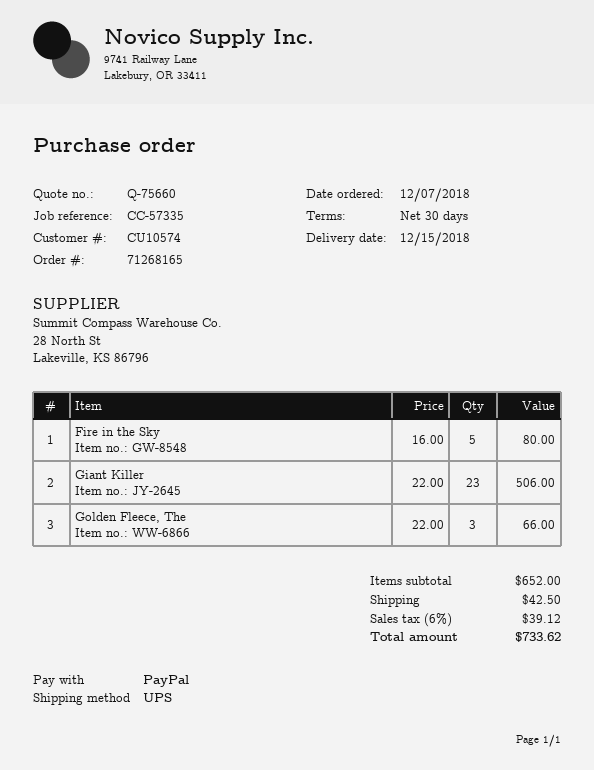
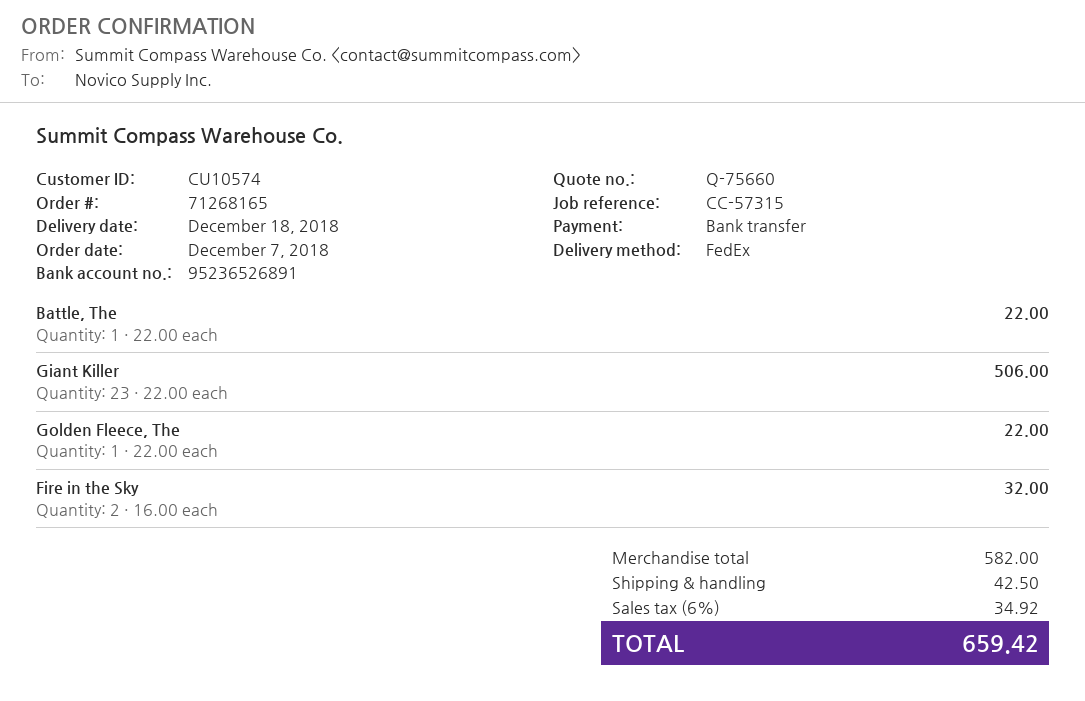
delivery date: 2018-12-15 -> 2018-12-18
reference: CC-57335 -> CC-57315
payment method: PayPal -> bank transfer
shipping method: UPS -> FedEx
Fire in the Sky: 5 x 16.00 = 80.00 -> 2 x 16.00 = 32.00
Golden Fleece, The: 3 x 22.00 = 66.00 -> 1 x 22.00 = 22.00
Battle, The: none -> 1 x 22.00 = 22.00
subtotal: 652.00 -> 582.00
tax: 6% = 39.12 -> 6% = 34.92
total: 733.62 -> 659.42

